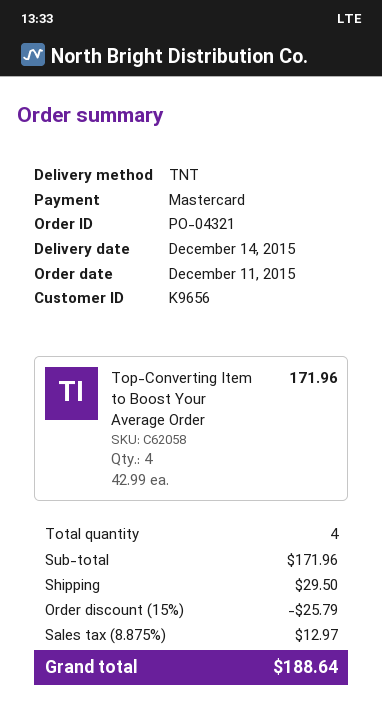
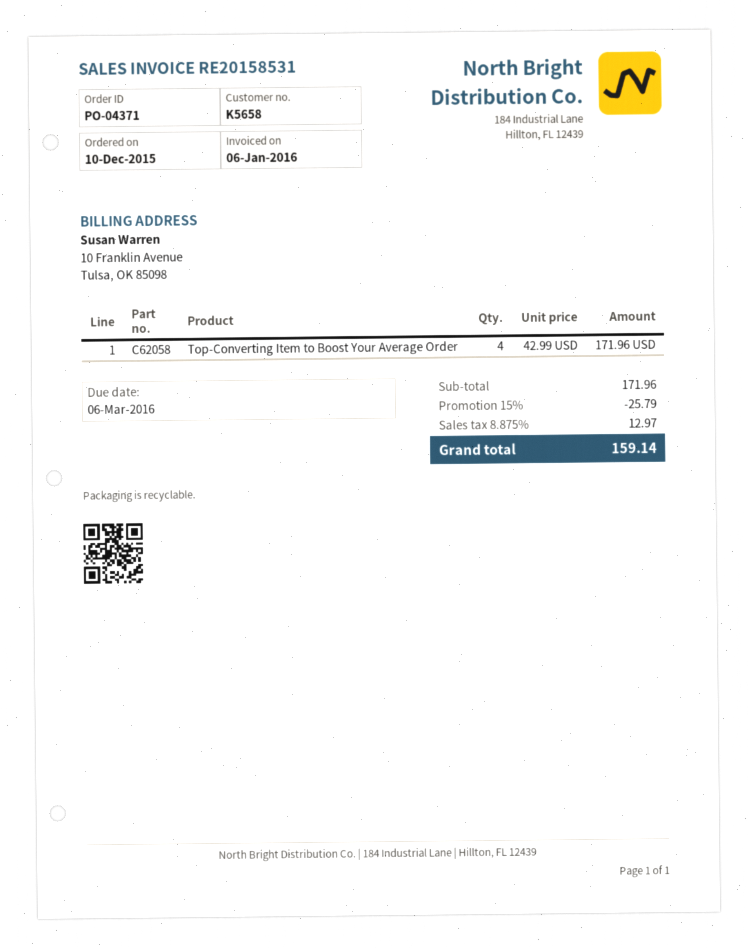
order number: PO-04321 -> PO-04371
order date: 2015-12-11 -> 2015-12-10
customer number: K9656 -> K5658
shipping: 29.50 -> none
total: 188.64 -> 159.14

